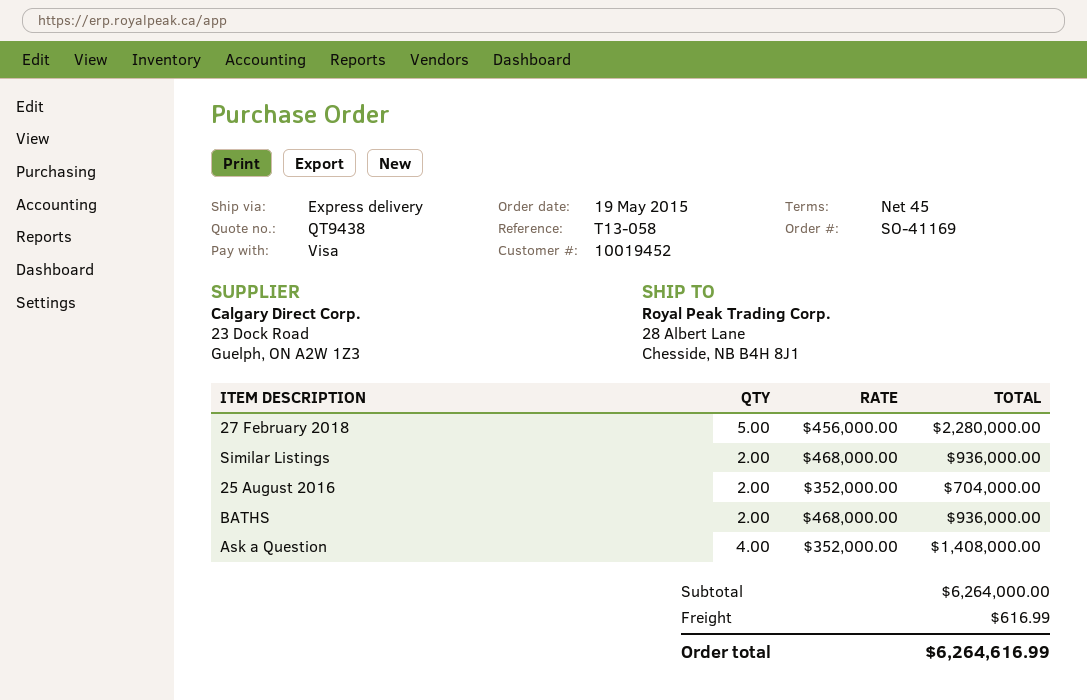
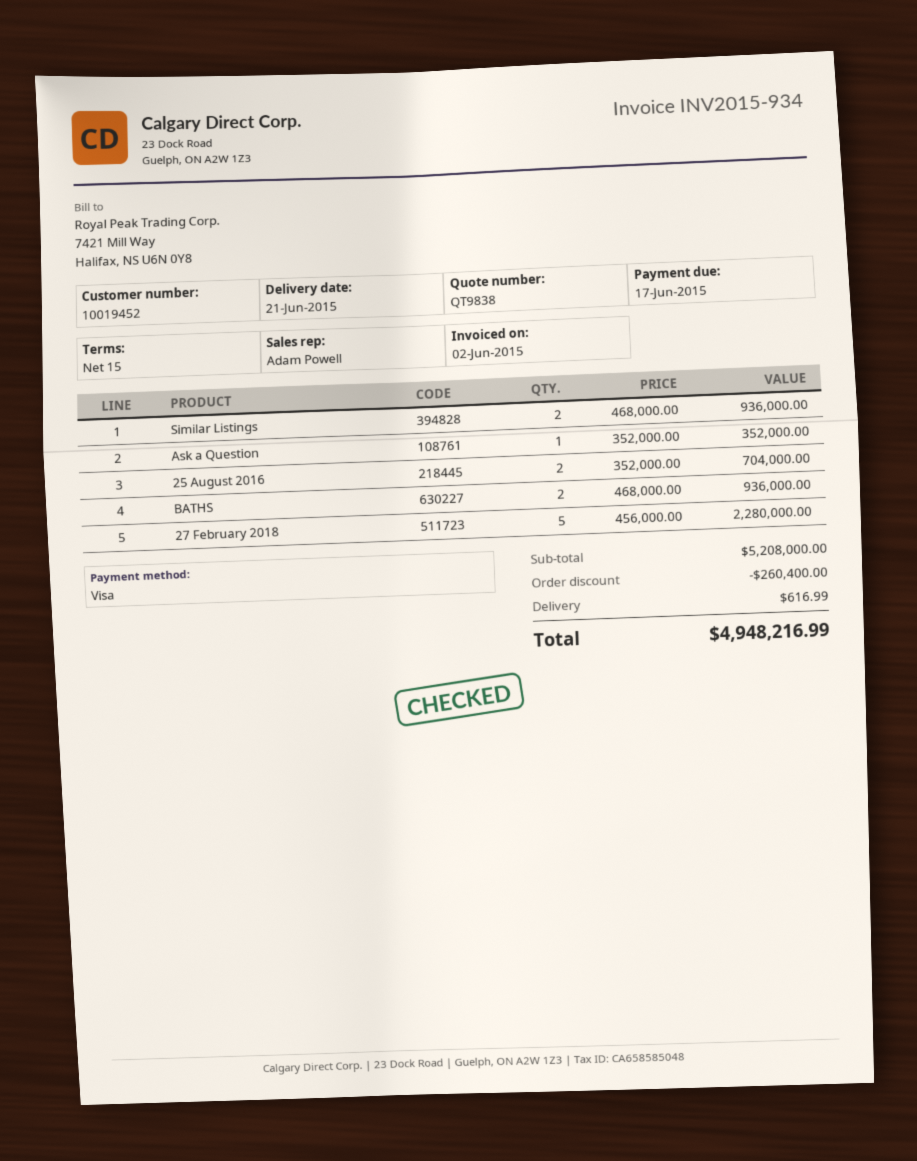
quote number: QT9438 -> QT9838
payment terms: 45 days -> 15 days
Ask a Question: 4 x 352000.00 = 1408000.00 -> 1 x 352000.00 = 352000.00
subtotal: 6264000.00 -> 5208000.00
discount: none -> 260400.00
total: 6264616.99 -> 4948216.99

